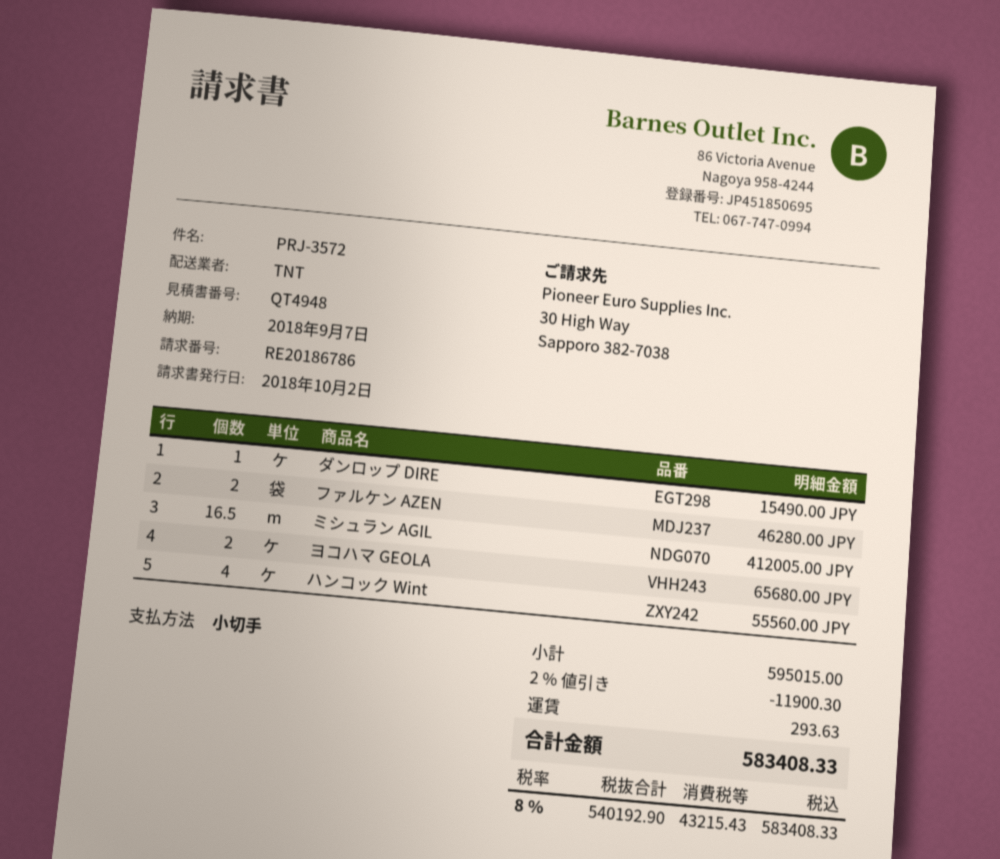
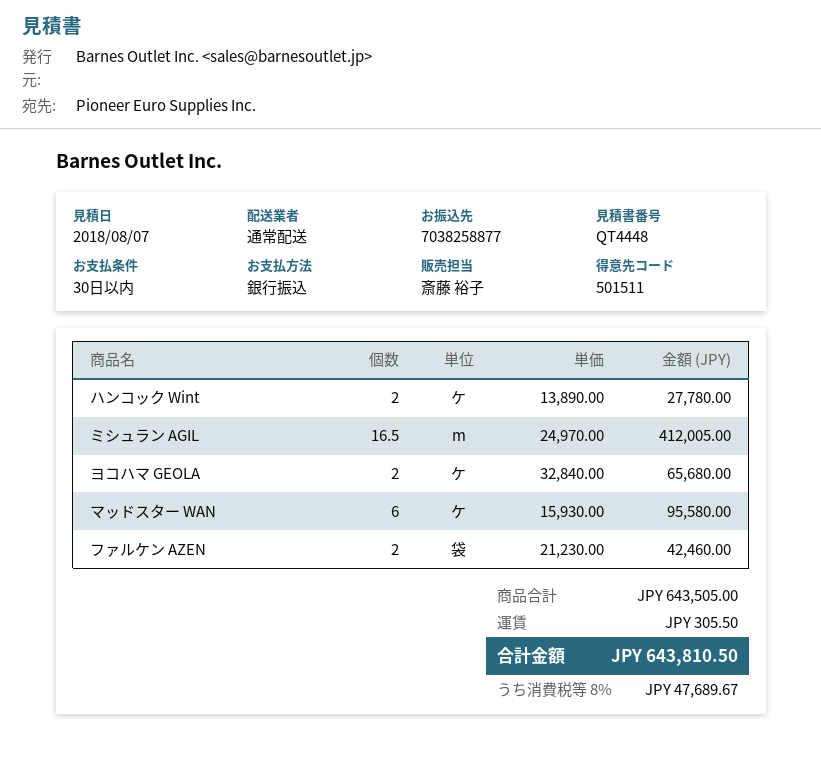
quote number: QT4948 -> QT4448
payment method: cheque -> bank transfer
shipping method: TNT -> standard
ダンロップ DIRE: 1 for 15490.00 -> none
ファルケン AZEN: 2 for 46280.00 -> 2 for 42460.00
ハンコック Wint: 4 for 55560.00 -> 2 for 27780.00
マッドスター WAN: none -> 6 for 95580.00
subtotal: 595015.00 -> 643505.00
discount: 2% = 11900.30 -> none
shipping: 293.63 -> 305.50
tax: 8% = 43215.43 -> 8% = 47689.67
total: 583408.33 -> 643810.50

